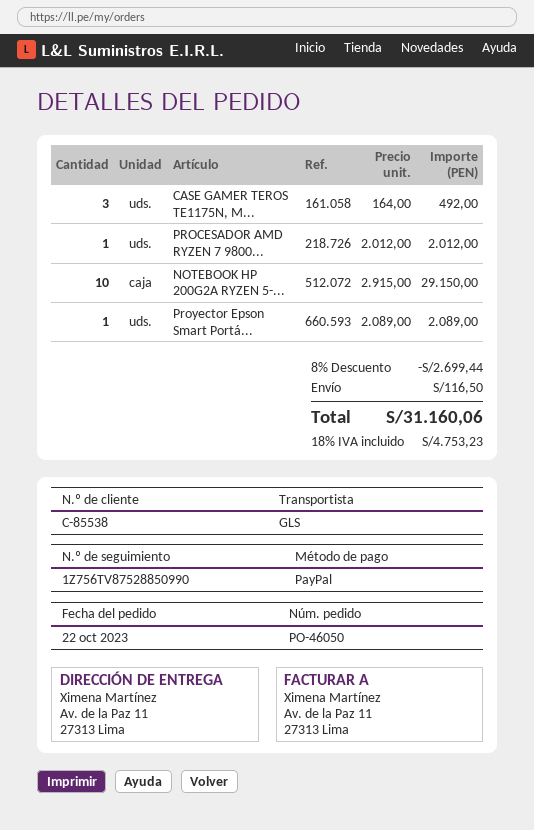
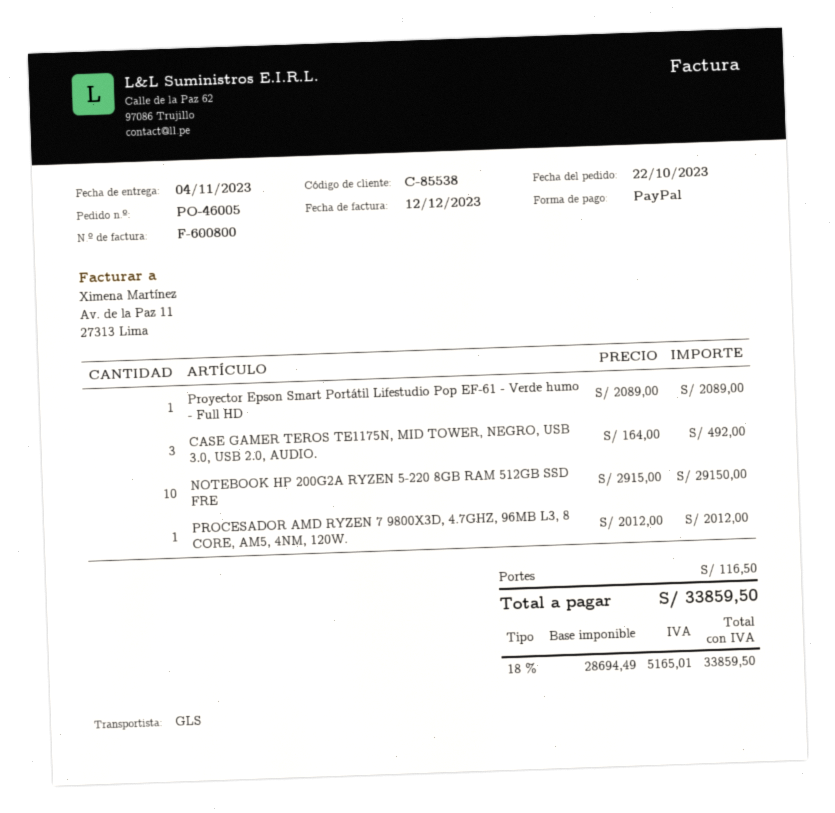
order number: PO-46050 -> PO-46005
discount: 8% = 2699.44 -> none
tax: 18% = 4753.23 -> 18% = 5165.01
total: 31160.06 -> 33859.50

